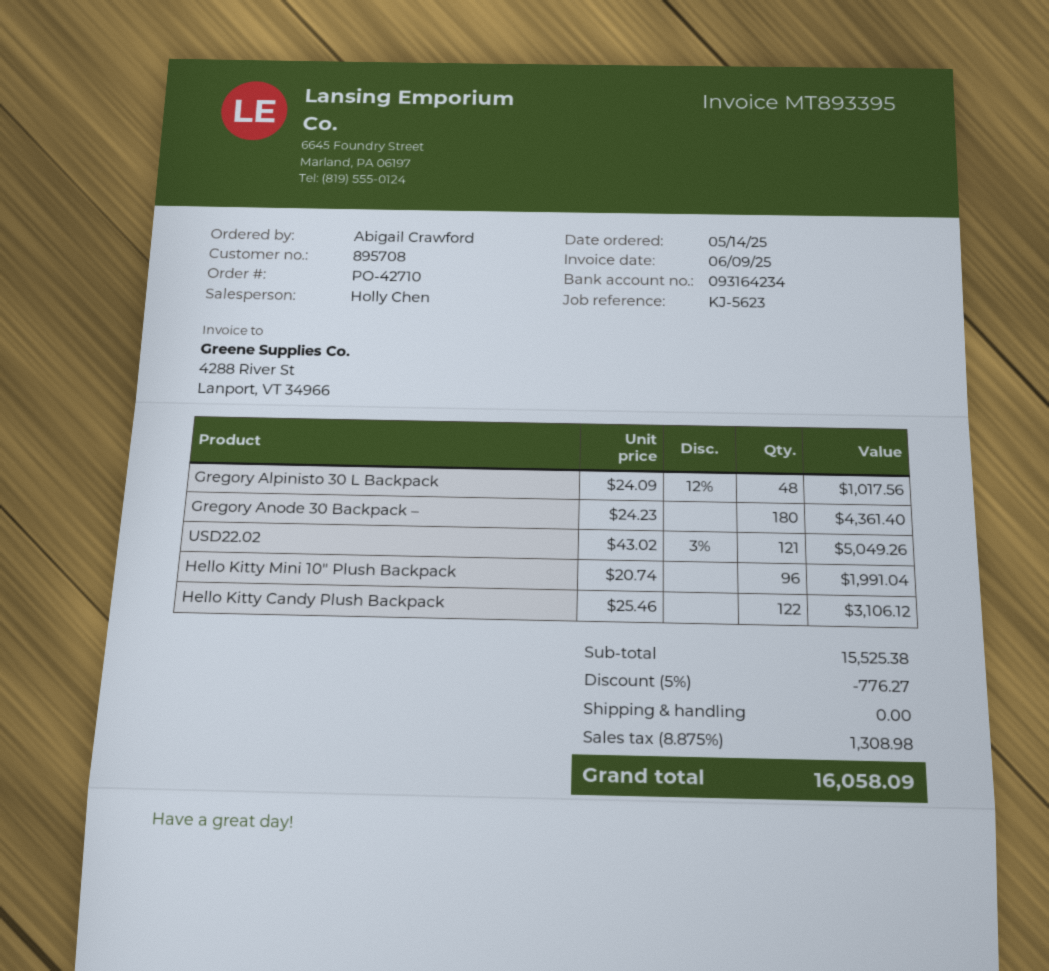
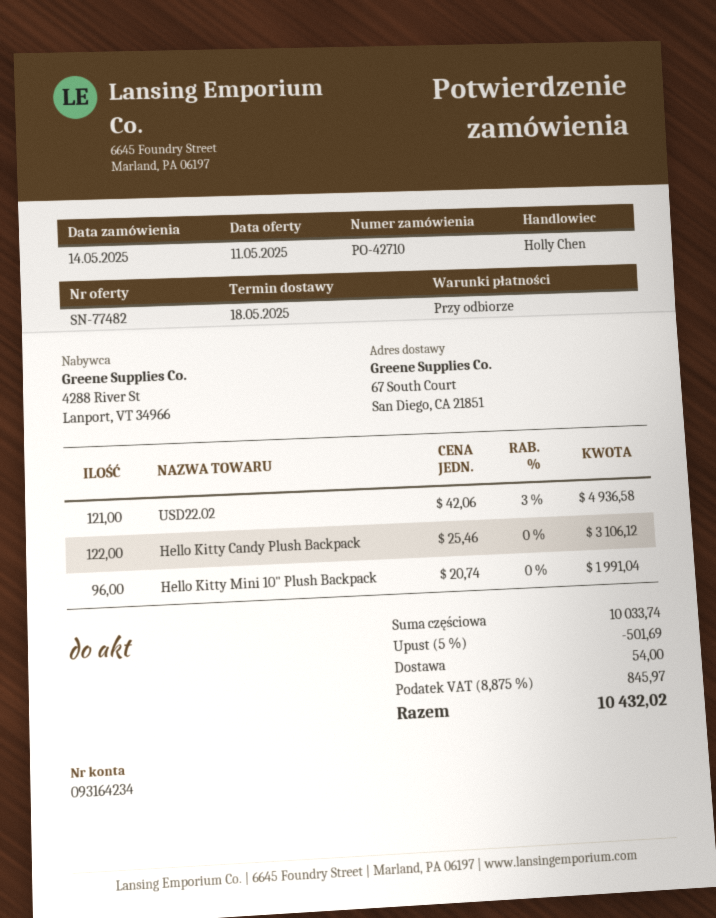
Gregory Alpinisto 30 L Backpack: 48 x 24.09 - 12% = 1017.56 -> none
Gregory Anode 30 Backpack –: 180 x 24.23 = 4361.40 -> none
USD22.02: 121 x 43.02 - 3% = 5049.26 -> 121 x 42.06 - 3% = 4936.58
subtotal: 15525.38 -> 10033.74
discount: 5% = 776.27 -> 5% = 501.69
shipping: 0.00 -> 54.00
tax: 8.875% = 1308.98 -> 8.875% = 845.97
total: 16058.09 -> 10432.02

